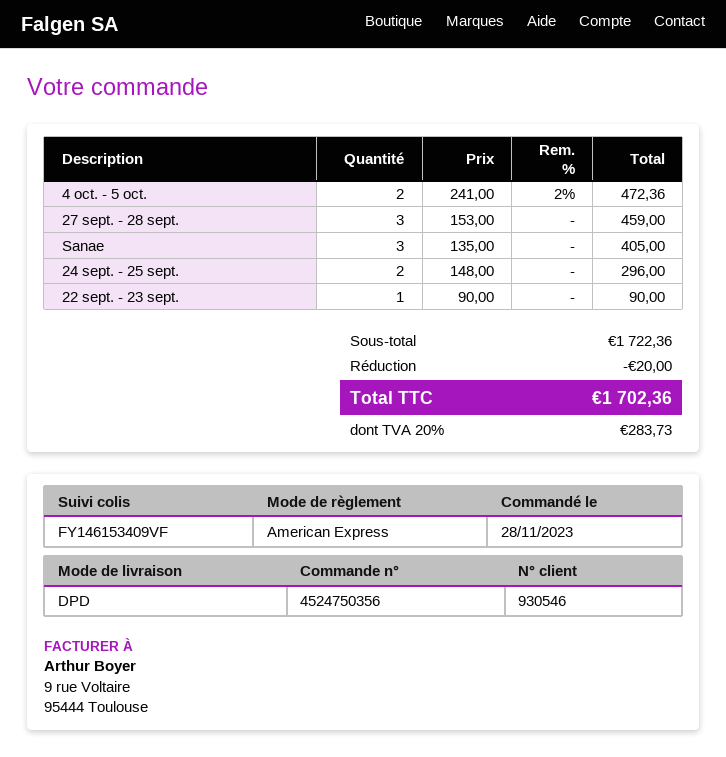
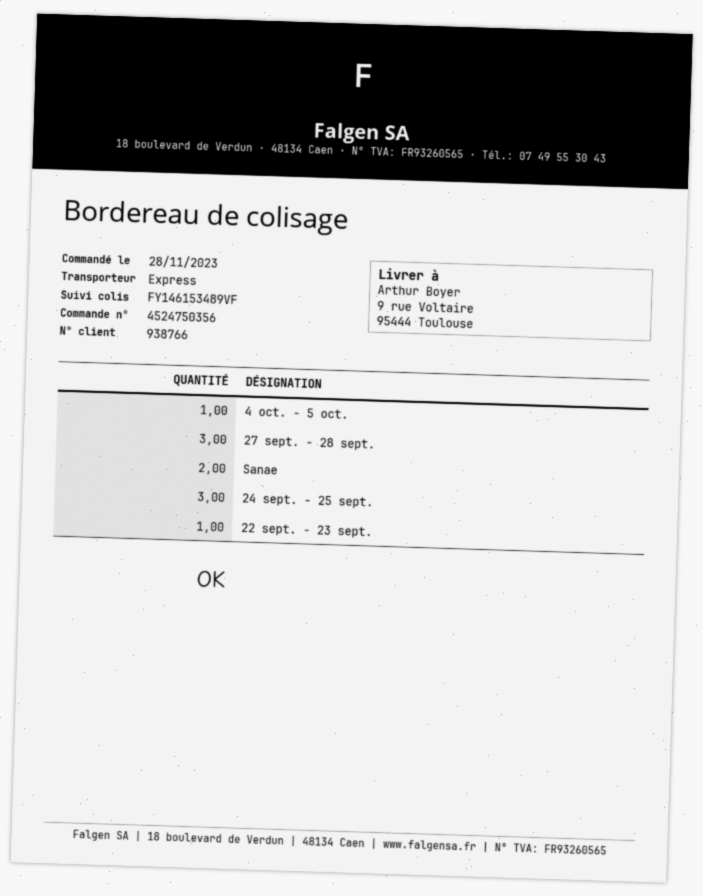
customer number: 930546 -> 938766
shipping method: DPD -> express
tracking number: FY146153409VF -> FY146153489VF
4 oct. - 5 oct.: 2 -> 1
Sanae: 3 -> 2
24 sept. - 25 sept.: 2 -> 3

